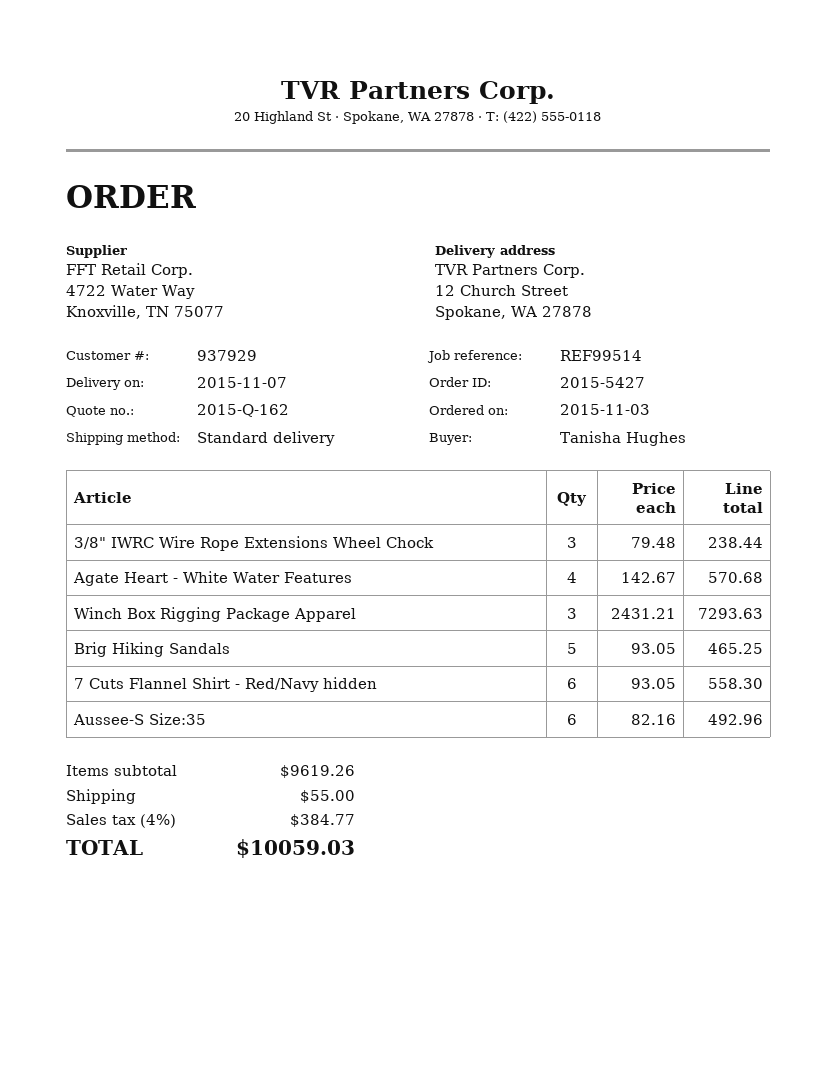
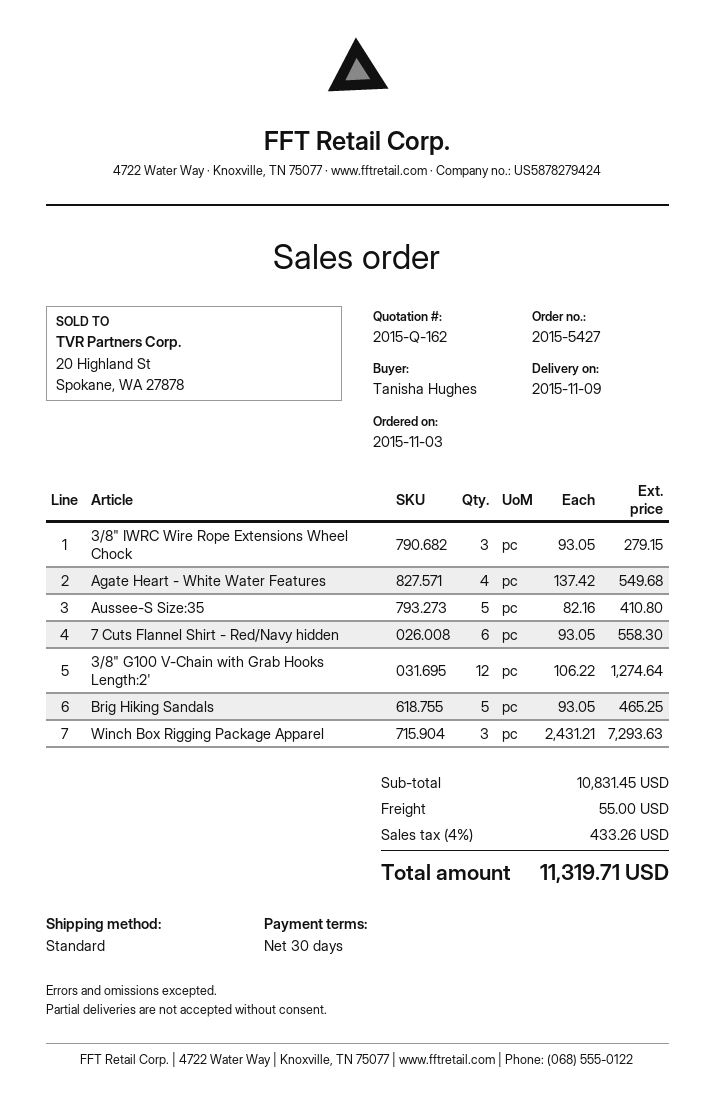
delivery date: 2015-11-07 -> 2015-11-09
3/8" IWRC Wire Rope Extensions Wheel Chock: 3 x 79.48 = 238.44 -> 3 x 93.05 = 279.15
Agate Heart - White Water Features: 4 x 142.67 = 570.68 -> 4 x 137.42 = 549.68
Aussee-S Size:35: 6 x 82.16 = 492.96 -> 5 x 82.16 = 410.80
3/8" G100 V-Chain with Grab Hooks Length:2': none -> 12 x 106.22 = 1274.64
subtotal: 9619.26 -> 10831.45
tax: 4% = 384.77 -> 4% = 433.26
total: 10059.03 -> 11319.71

